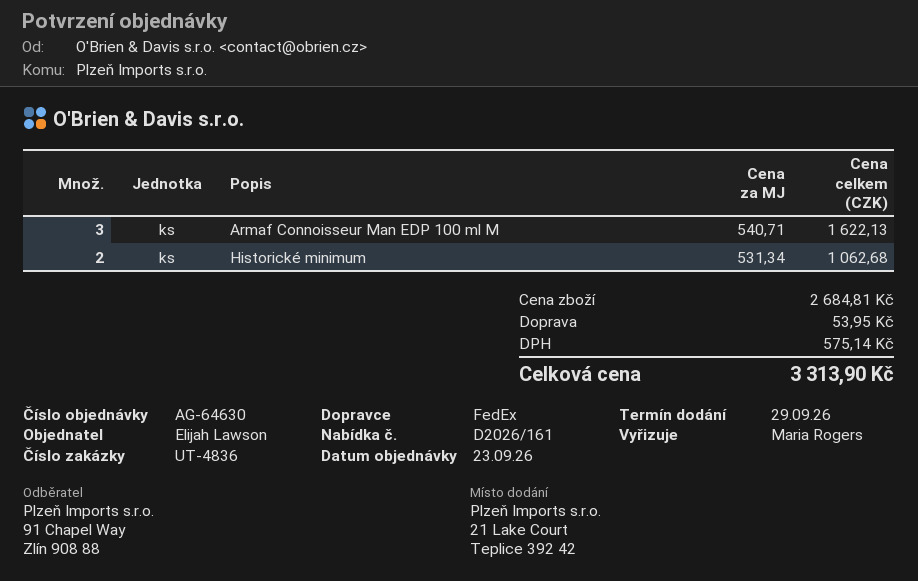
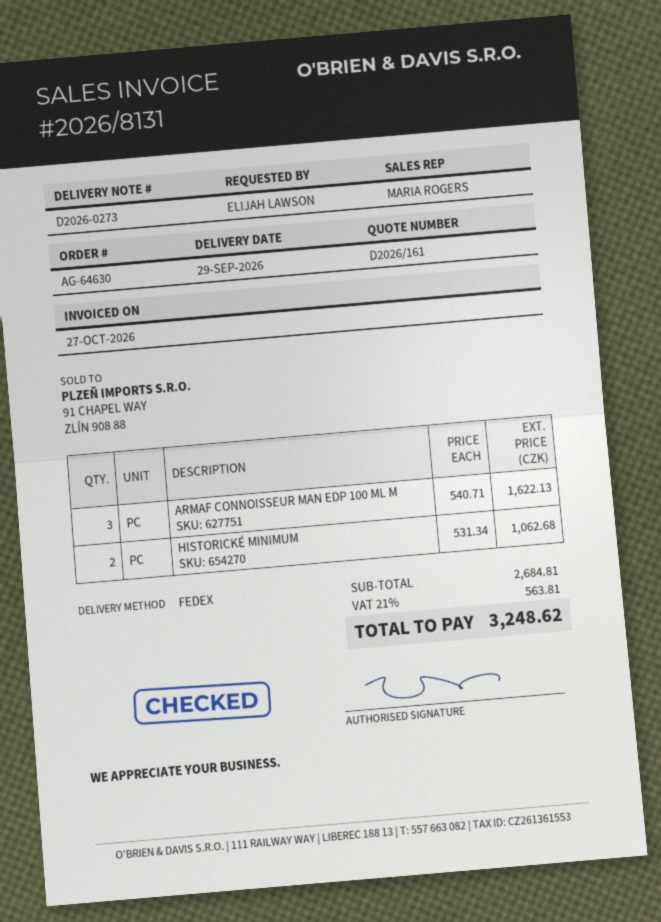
shipping: 53.95 -> none
tax: 575.14 -> 563.81
total: 3313.90 -> 3248.62

